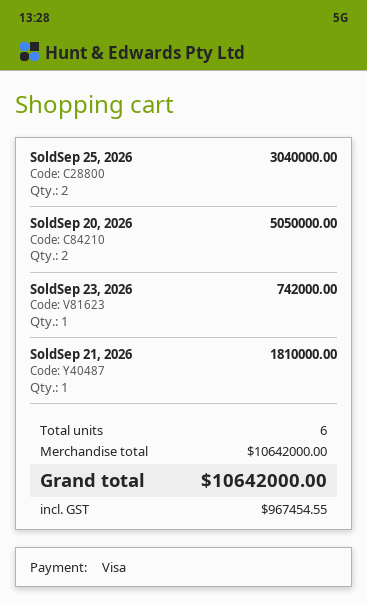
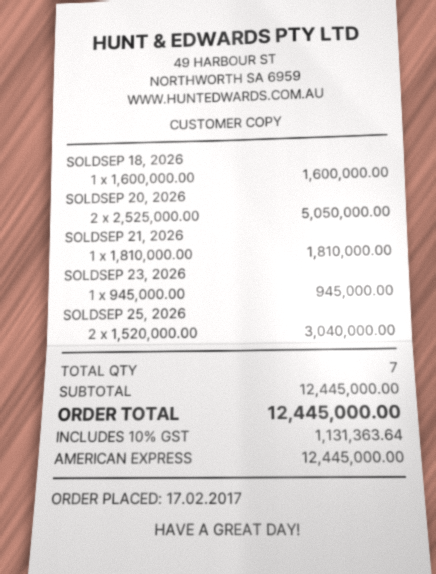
payment method: Visa -> American Express
SoldSep 23, 2026: 1 for 742000.00 -> 1 for 945000.00
SOLDSEP 18, 2026: none -> 1 for 1600000.00
total quantity: 6 -> 7
subtotal: 10642000.00 -> 12445000.00
tax: 967454.55 -> 1131363.64
total: 10642000.00 -> 12445000.00

